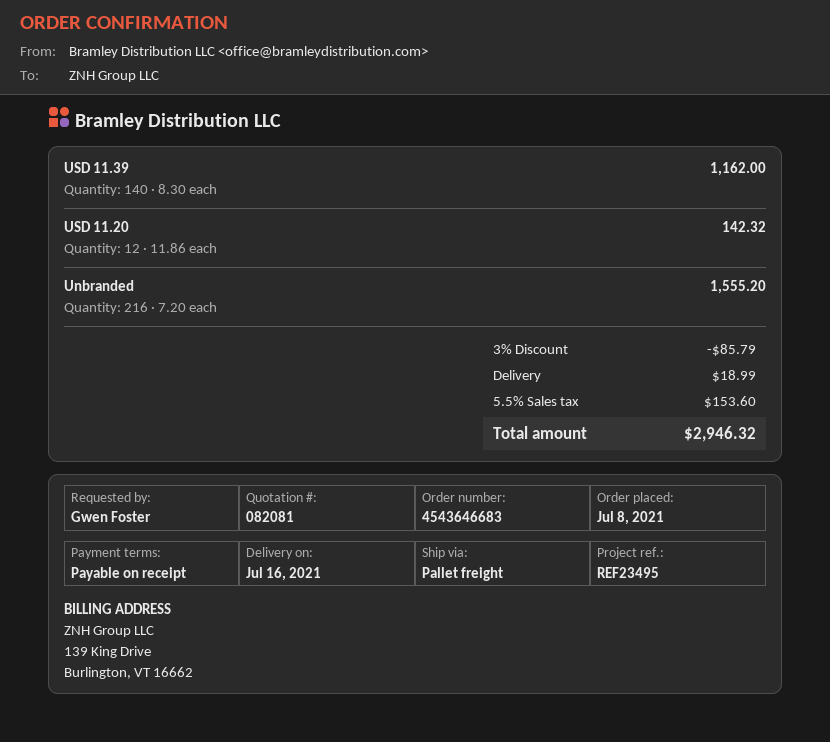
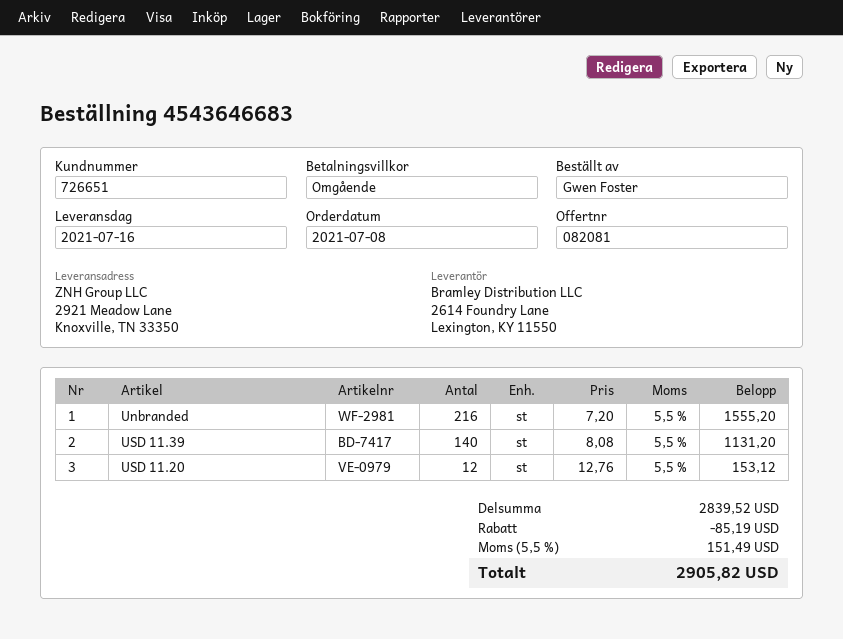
USD 11.39: 140 x 8.30 = 1162.00 -> 140 x 8.08 = 1131.20
USD 11.20: 12 x 11.86 = 142.32 -> 12 x 12.76 = 153.12
discount: 85.79 -> 85.19
shipping: 18.99 -> none
tax: 5.5% = 153.60 -> 5.5% = 151.49
total: 2946.32 -> 2905.82

